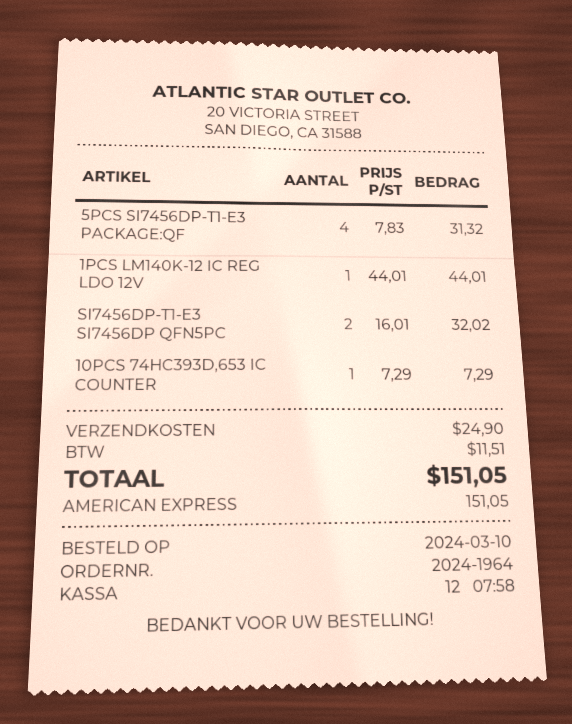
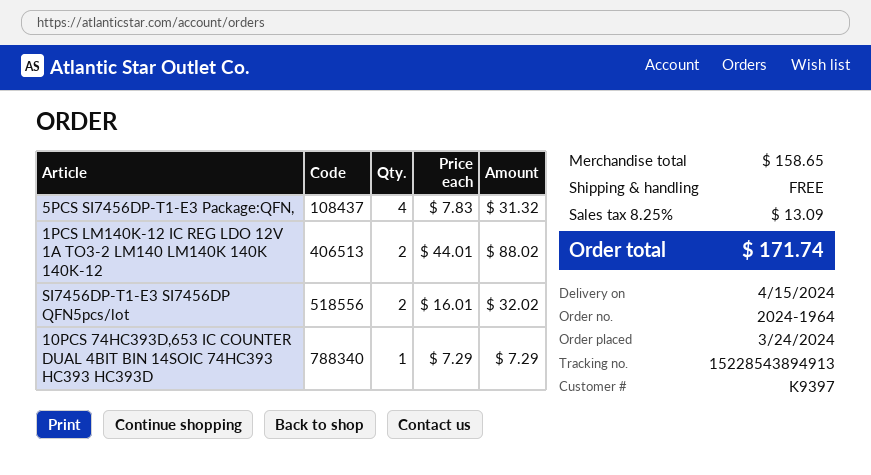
order date: 2024-03-10 -> 2024-03-24
1PCS LM140K-12 IC REG LDO 12V: 1 x 44.01 = 44.01 -> 2 x 44.01 = 88.02
shipping: 24.90 -> 0.00
tax: 11.51 -> 13.09
total: 151.05 -> 171.74

